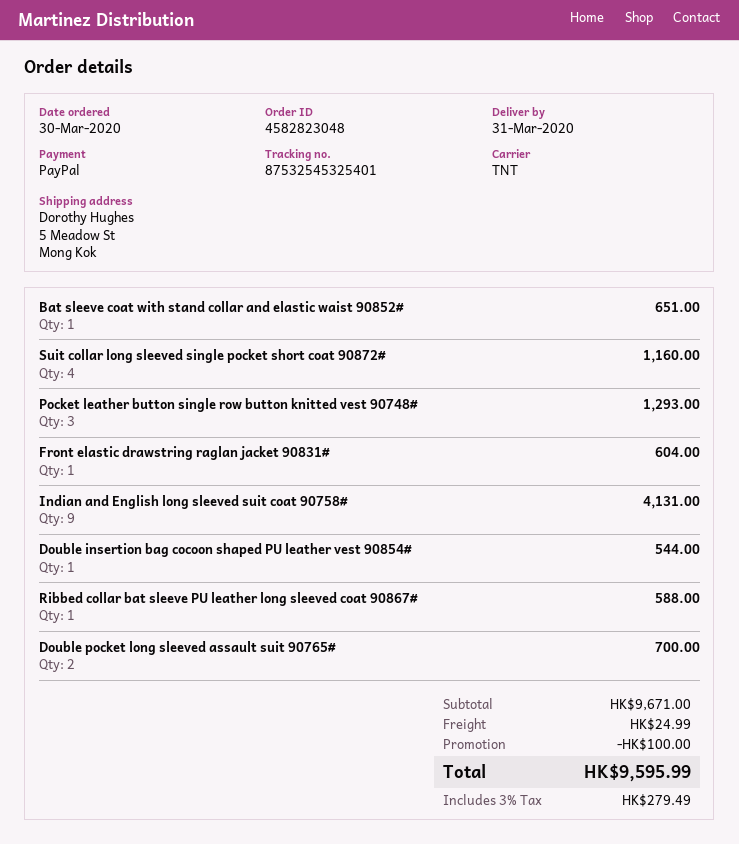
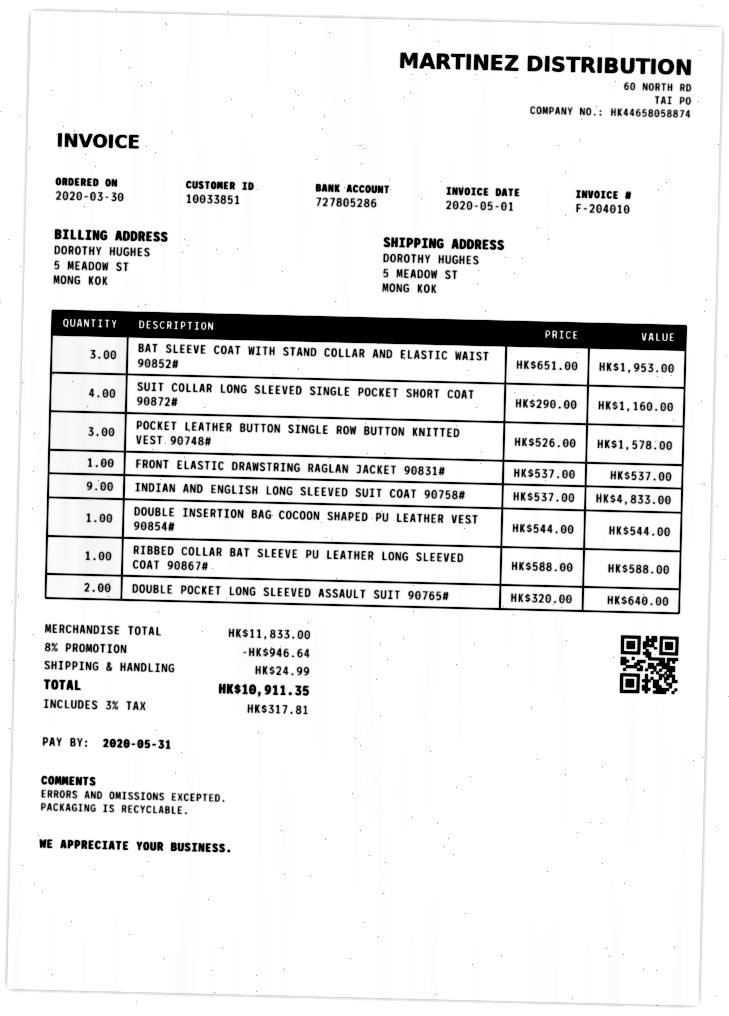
Bat sleeve coat with stand collar and elastic waist 90852#: 1 for 651.00 -> 3 for 1953.00
Pocket leather button single row button knitted vest 90748#: 3 for 1293.00 -> 3 for 1578.00
Front elastic drawstring raglan jacket 90831#: 1 for 604.00 -> 1 for 537.00
Indian and English long sleeved suit coat 90758#: 9 for 4131.00 -> 9 for 4833.00
Double pocket long sleeved assault suit 90765#: 2 for 700.00 -> 2 for 640.00
subtotal: 9671.00 -> 11833.00
discount: 100.00 -> 946.64
tax: 3% = 279.49 -> 3% = 317.81
total: 9595.99 -> 10911.35

